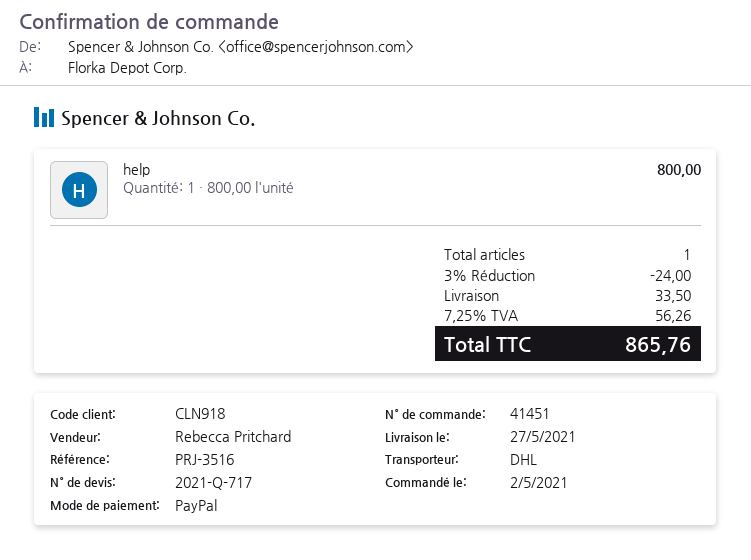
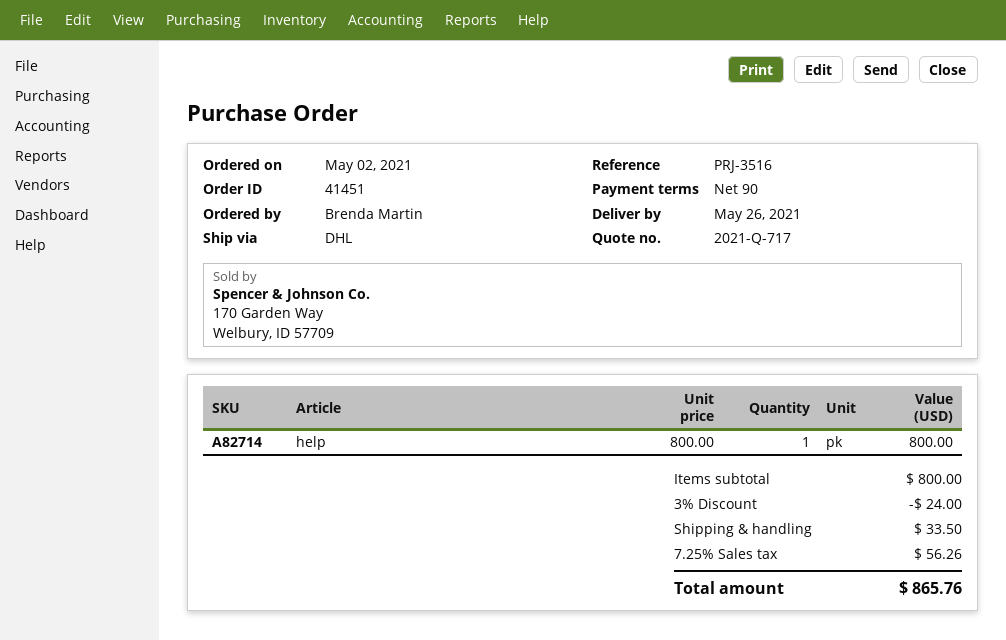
delivery date: 2021-05-27 -> 2021-05-26

